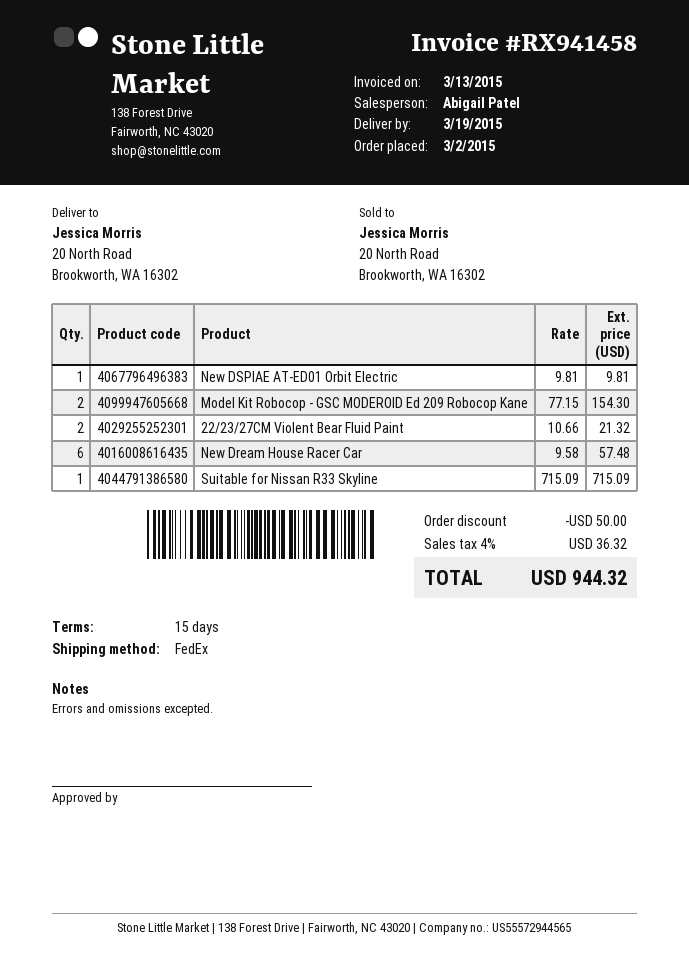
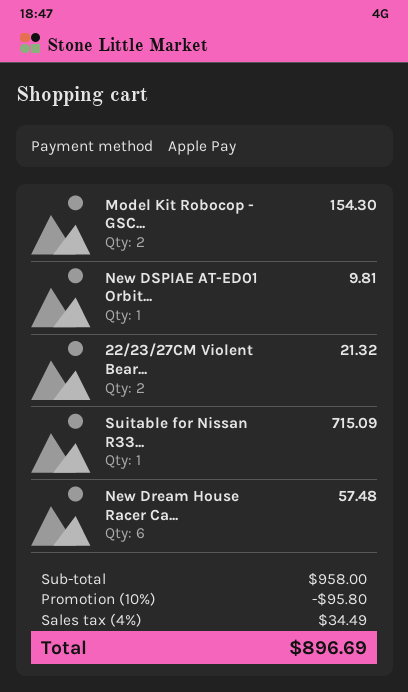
discount: 50.00 -> 95.80
tax: 4% = 36.32 -> 4% = 34.49
total: 944.32 -> 896.69

